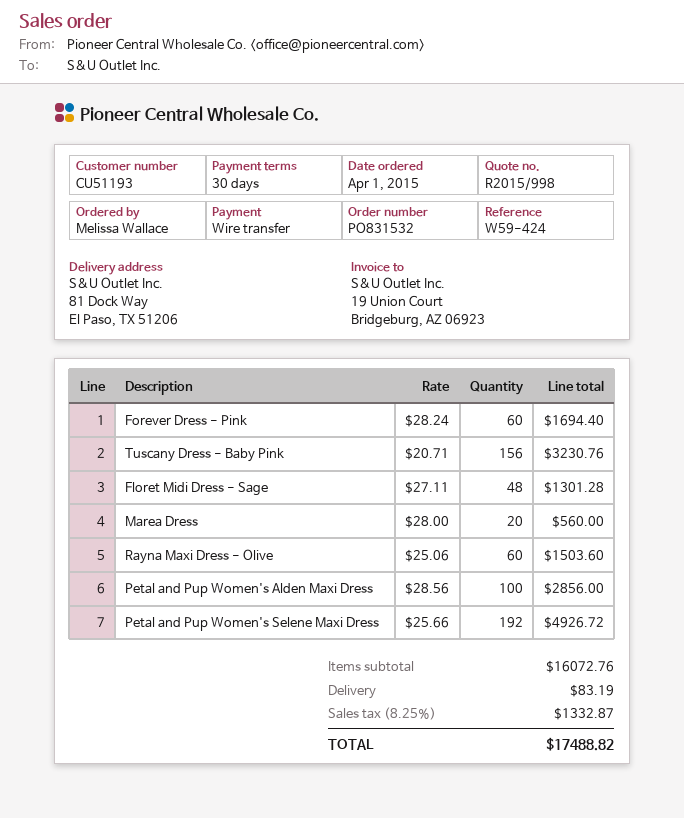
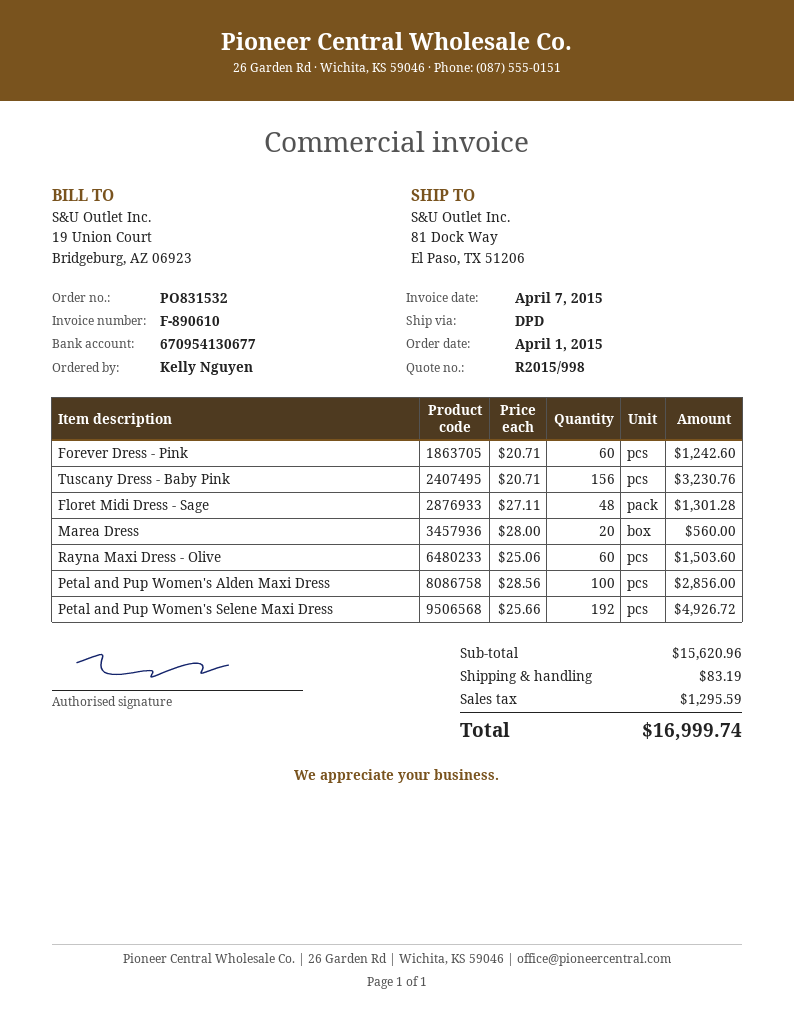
ordered by: Melissa Wallace -> Kelly Nguyen
Forever Dress - Pink: 60 x 28.24 = 1694.40 -> 60 x 20.71 = 1242.60
subtotal: 16072.76 -> 15620.96
tax: 1332.87 -> 1295.59
total: 17488.82 -> 16999.74

